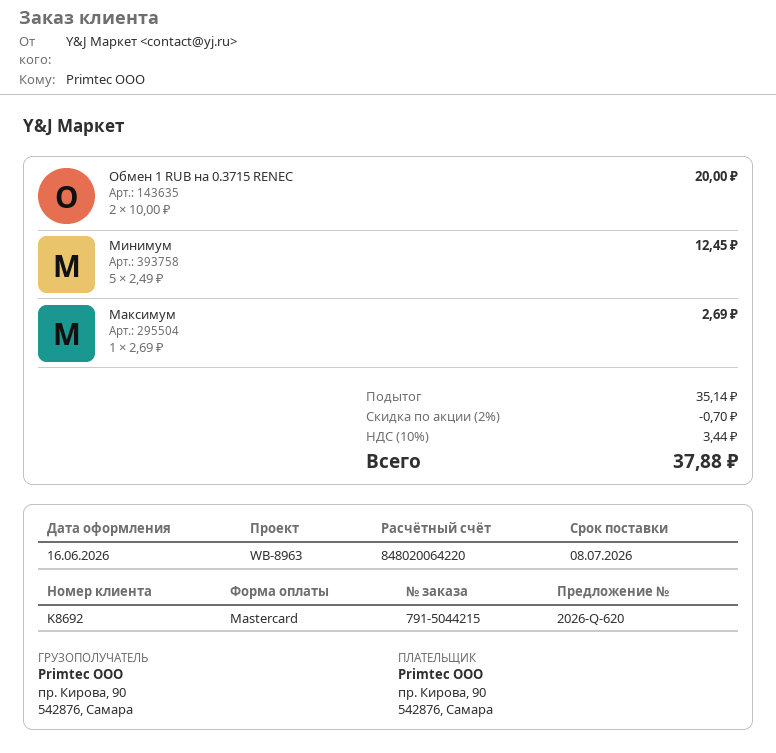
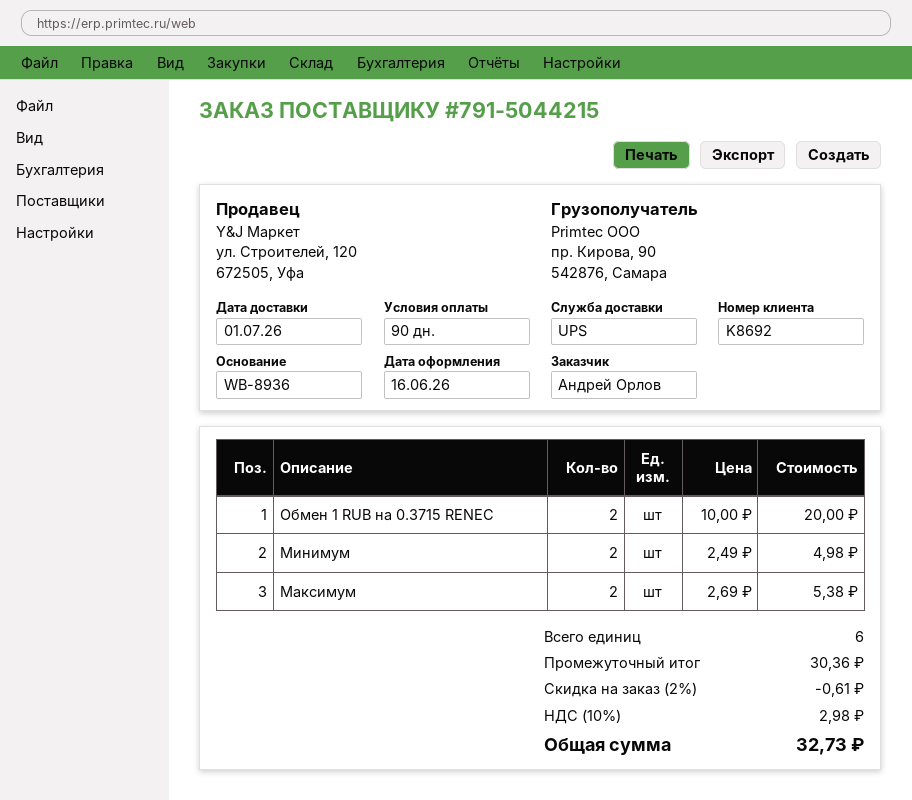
delivery date: 2026-07-08 -> 2026-07-01
reference: WB-8963 -> WB-8936
Минимум: 5 x 2.49 = 12.45 -> 2 x 2.49 = 4.98
Максимум: 1 x 2.69 = 2.69 -> 2 x 2.69 = 5.38
subtotal: 35.14 -> 30.36
discount: 2% = 0.70 -> 2% = 0.61
tax: 10% = 3.44 -> 10% = 2.98
total: 37.88 -> 32.73

